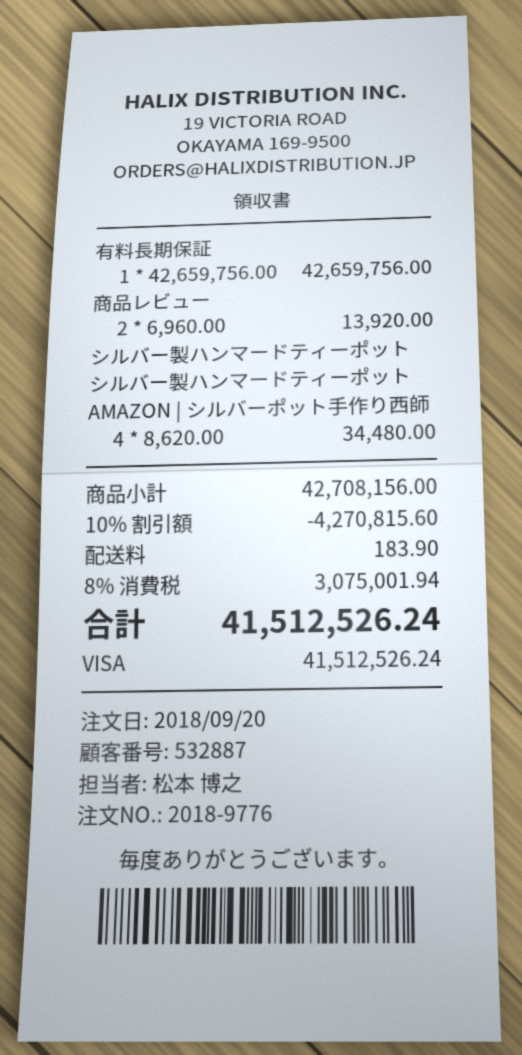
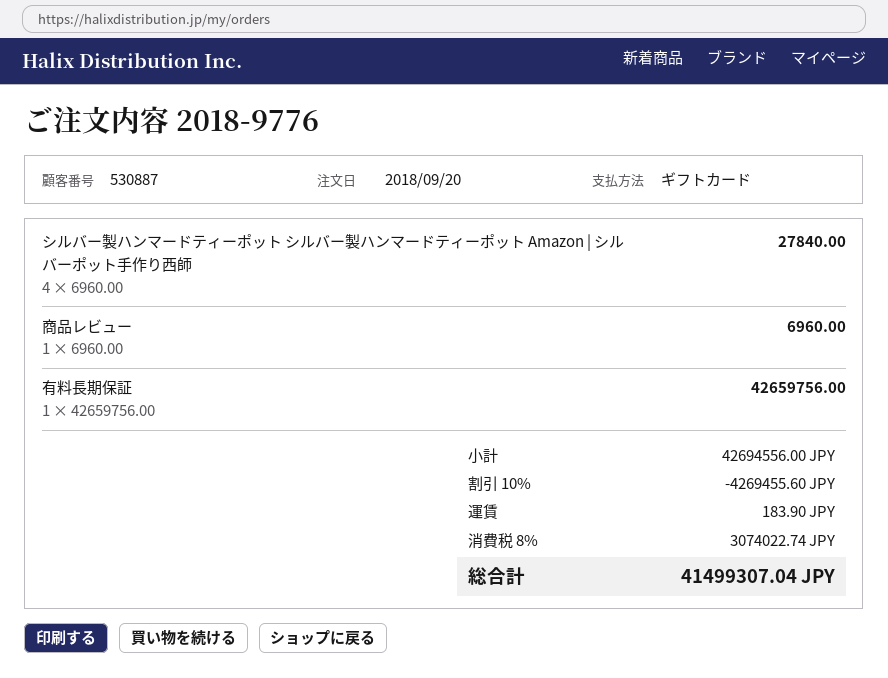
customer number: 532887 -> 530887
payment method: Visa -> gift card
商品レビュー: 2 x 6960.00 = 13920.00 -> 1 x 6960.00 = 6960.00
シルバー製ハンマードティーポット シルバー製ハンマードティーポット AMAZON | シルバーポット手作り西師: 4 x 8620.00 = 34480.00 -> 4 x 6960.00 = 27840.00
subtotal: 42708156.00 -> 42694556.00
discount: 10% = 4270815.60 -> 10% = 4269455.60
tax: 8% = 3075001.94 -> 8% = 3074022.74
total: 41512526.24 -> 41499307.04

